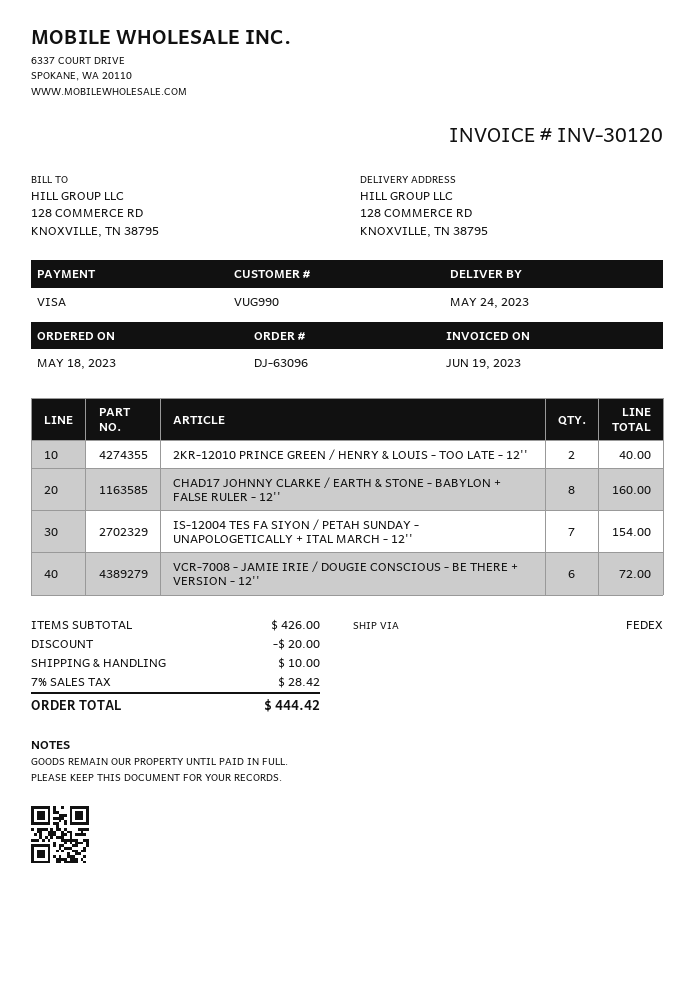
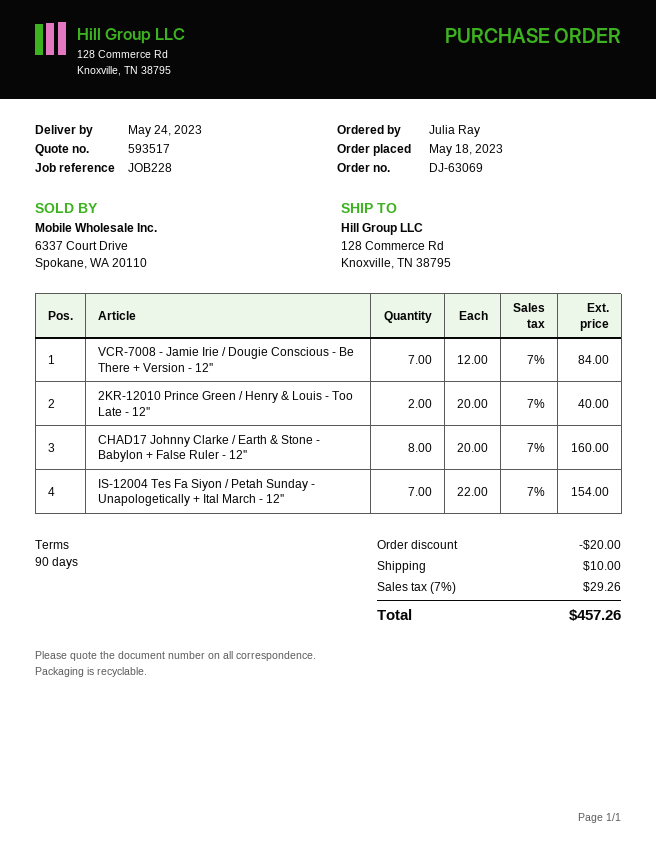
order number: DJ-63096 -> DJ-63069
VCR-7008 - JAMIE IRIE / DOUGIE CONSCIOUS - BE THERE + VERSION - 12'': 6 for 72.00 -> 7 for 84.00
tax: 7% = 28.42 -> 7% = 29.26
total: 444.42 -> 457.26

